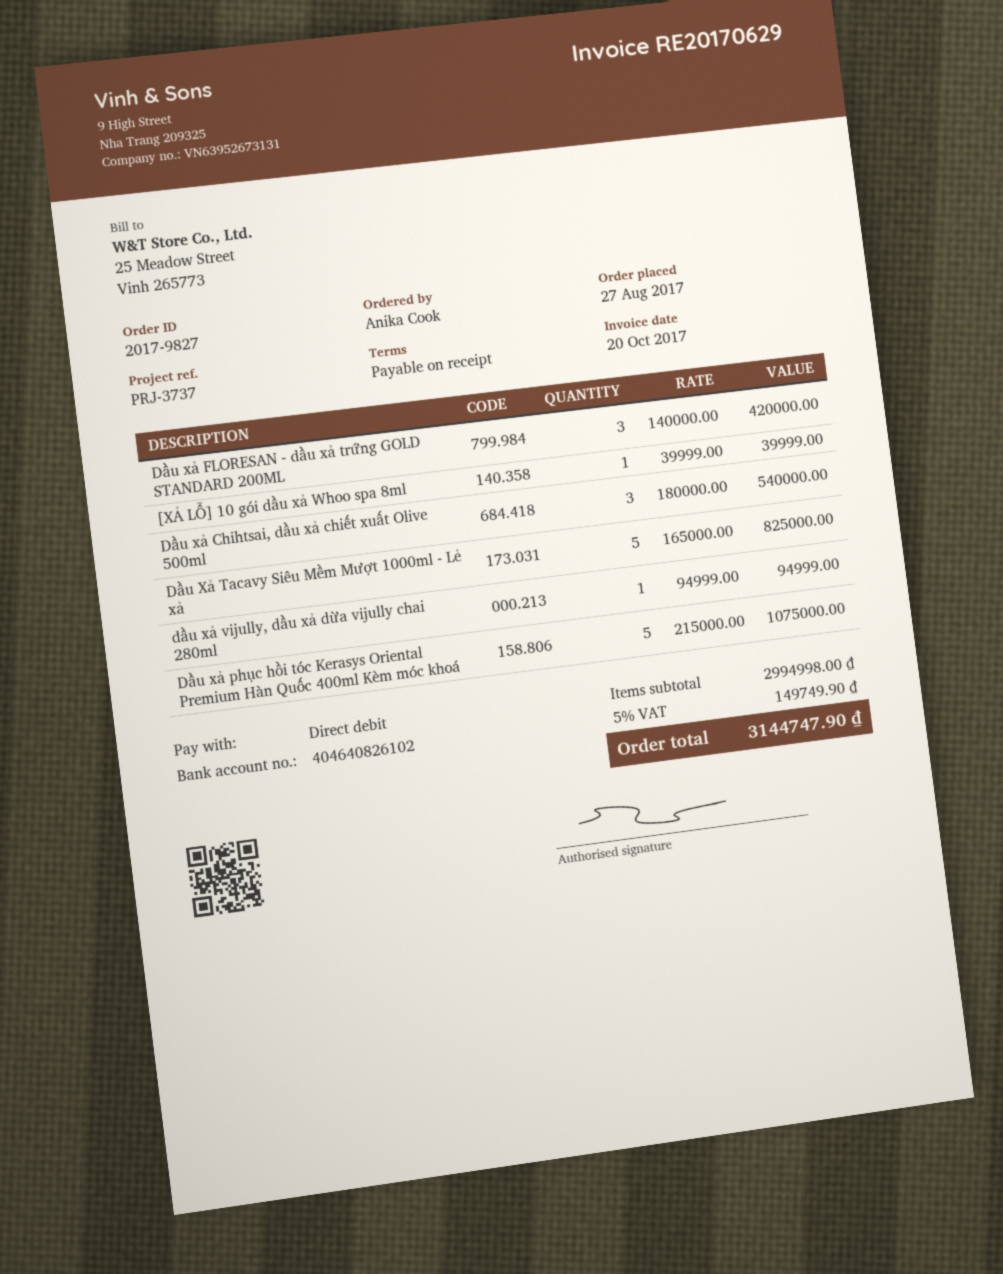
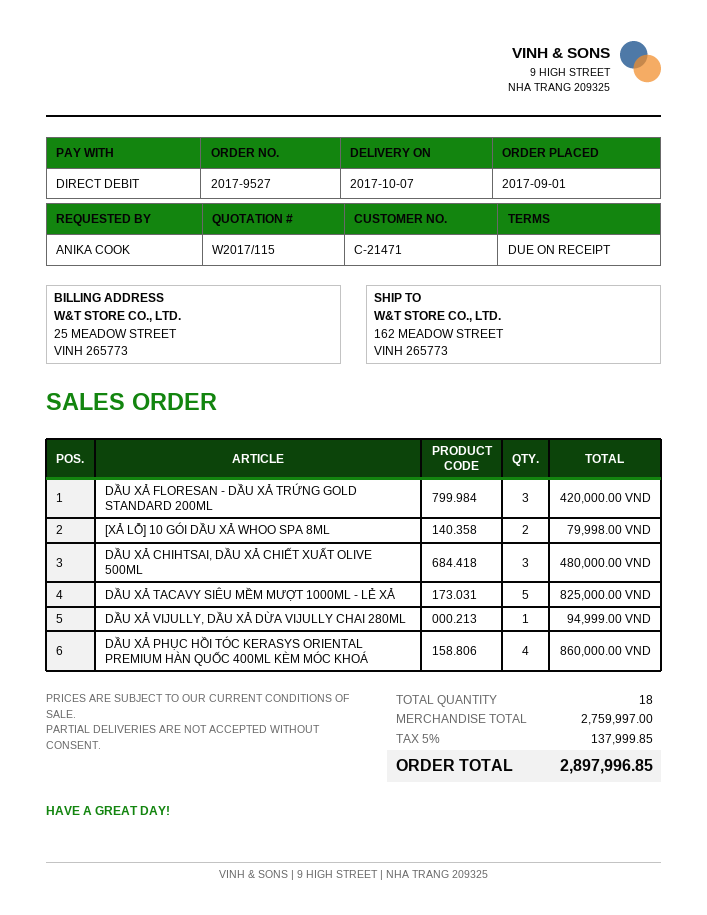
order number: 2017-9827 -> 2017-9527
order date: 2017-08-27 -> 2017-09-01
[XẢ LỖ] 10 gói dầu xả Whoo spa 8ml: 1 for 39999.00 -> 2 for 79998.00
Dầu xả Chihtsai, dầu xả chiết xuất Olive 500ml: 3 for 540000.00 -> 3 for 480000.00
Dầu xả phục hồi tóc Kerasys Oriental Premium Hàn Quốc 400ml Kèm móc khoá: 5 for 1075000.00 -> 4 for 860000.00
subtotal: 2994998.00 -> 2759997.00
tax: 5% = 149749.90 -> 5% = 137999.85
total: 3144747.90 -> 2897996.85

